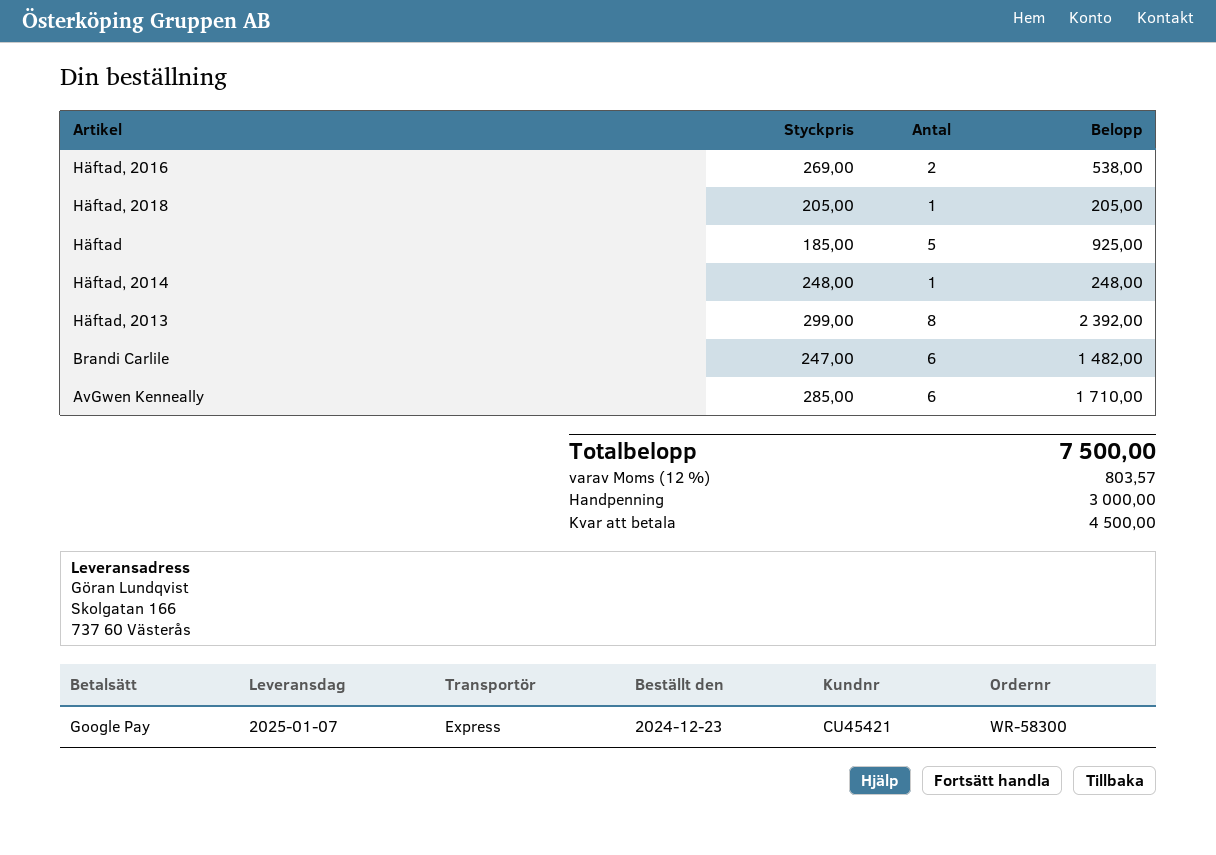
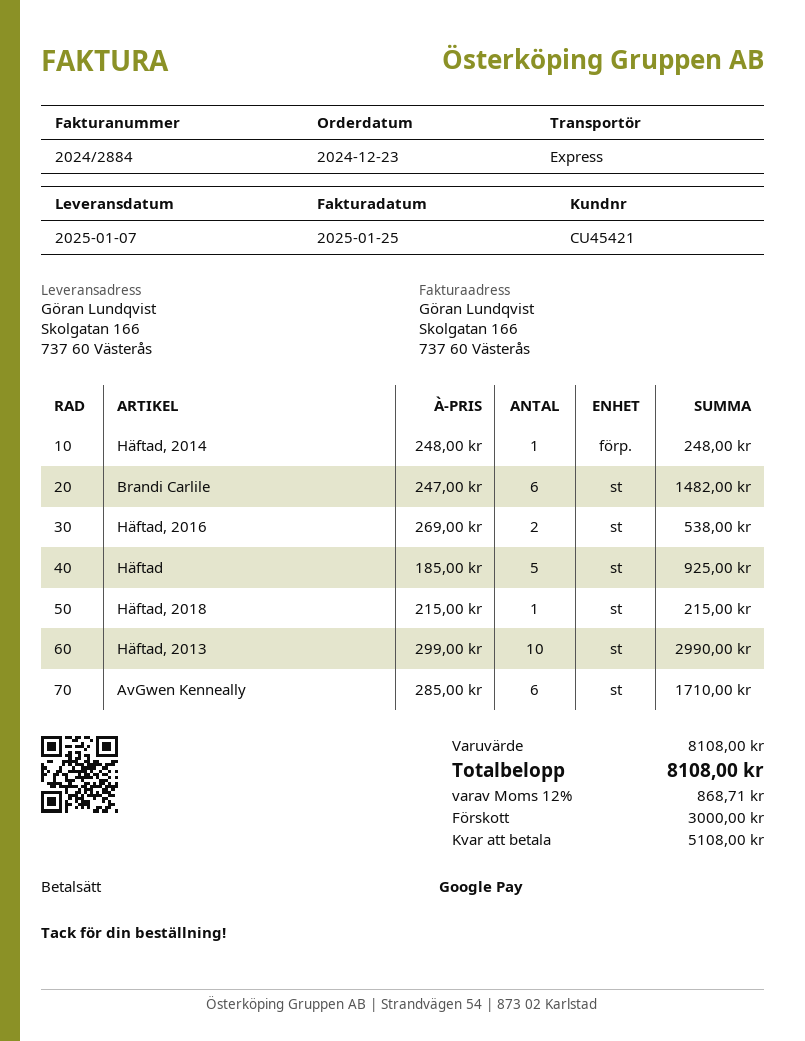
Häftad, 2018: 1 x 205.00 = 205.00 -> 1 x 215.00 = 215.00
Häftad, 2013: 8 x 299.00 = 2392.00 -> 10 x 299.00 = 2990.00
tax: 12% = 803.57 -> 12% = 868.71
total: 7500.00 -> 8108.00
balance: 4500.00 -> 5108.00

